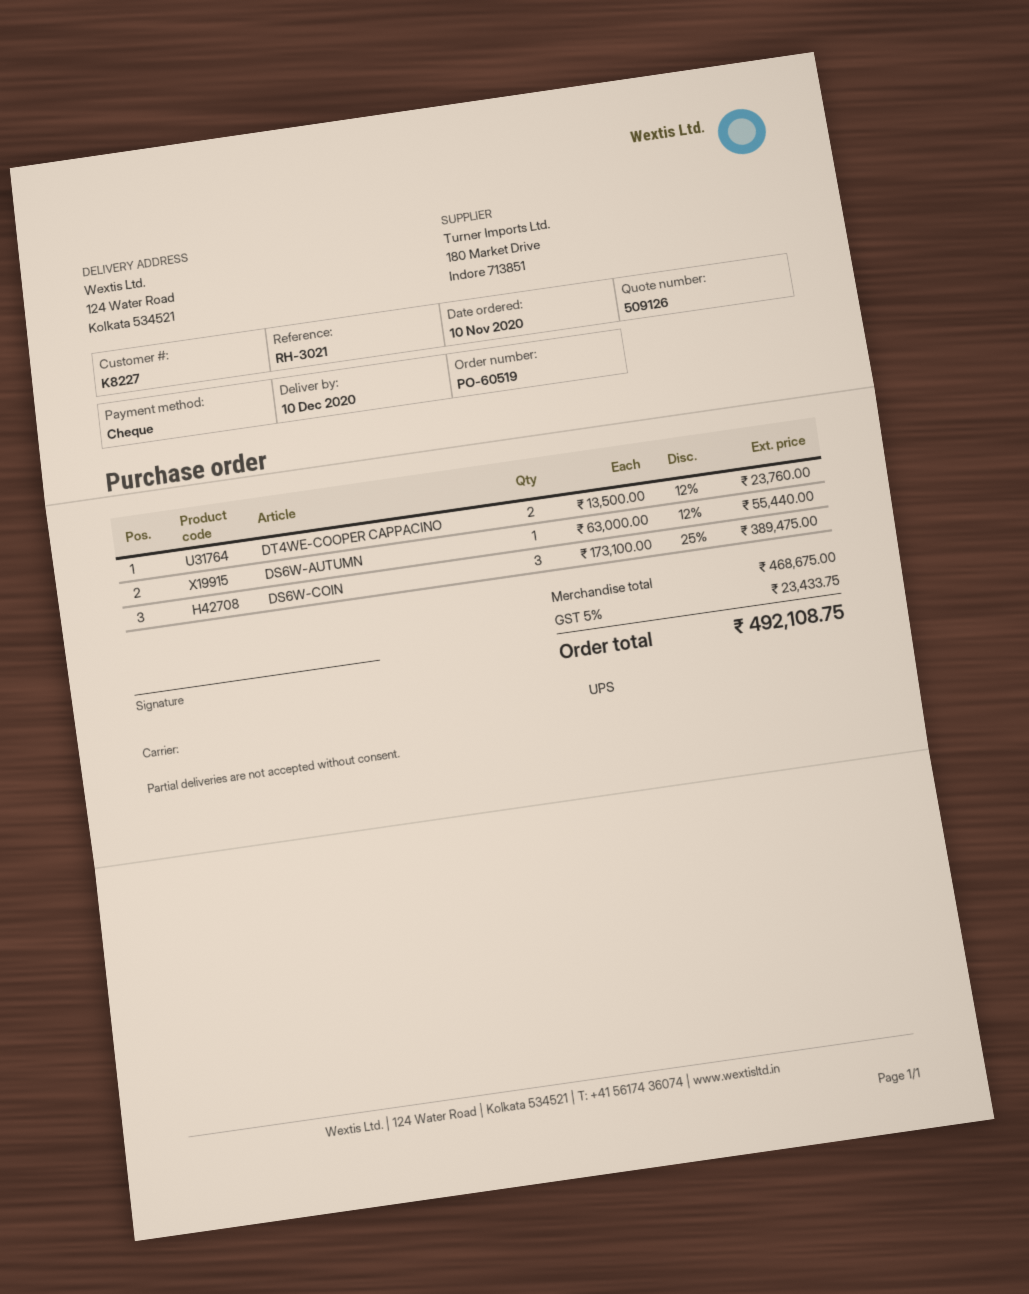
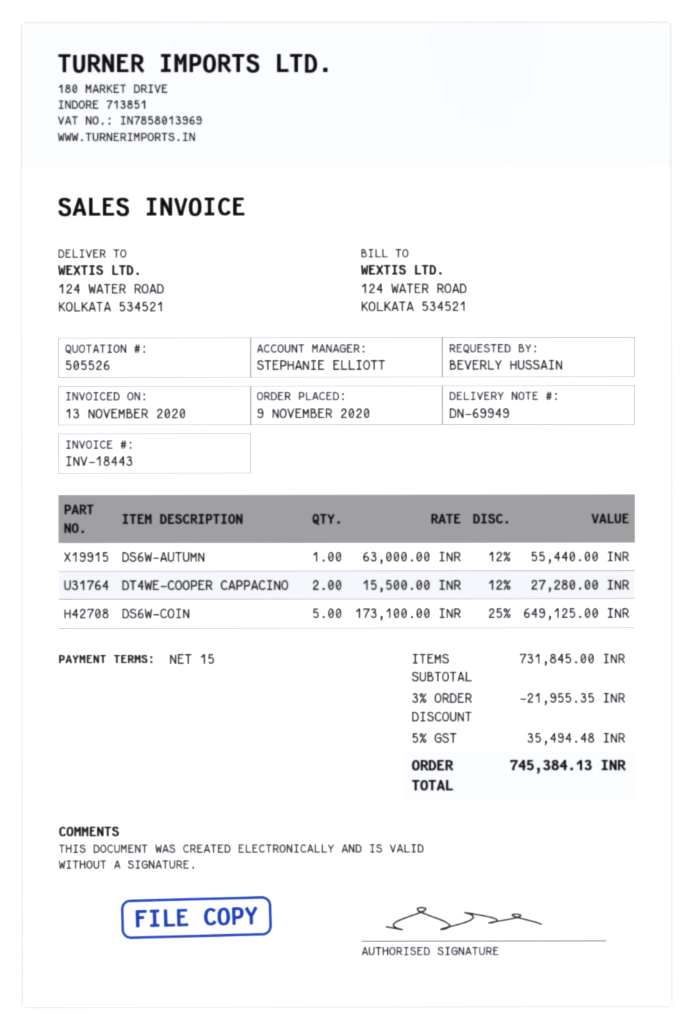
quote number: 509126 -> 505526
order date: 2020-11-10 -> 2020-11-09
DT4WE-COOPER CAPPACINO: 2 x 13500.00 - 12% = 23760.00 -> 2 x 15500.00 - 12% = 27280.00
DS6W-COIN: 3 x 173100.00 - 25% = 389475.00 -> 5 x 173100.00 - 25% = 649125.00
subtotal: 468675.00 -> 731845.00
discount: none -> 3% = 21955.35
tax: 5% = 23433.75 -> 5% = 35494.48
total: 492108.75 -> 745384.13

